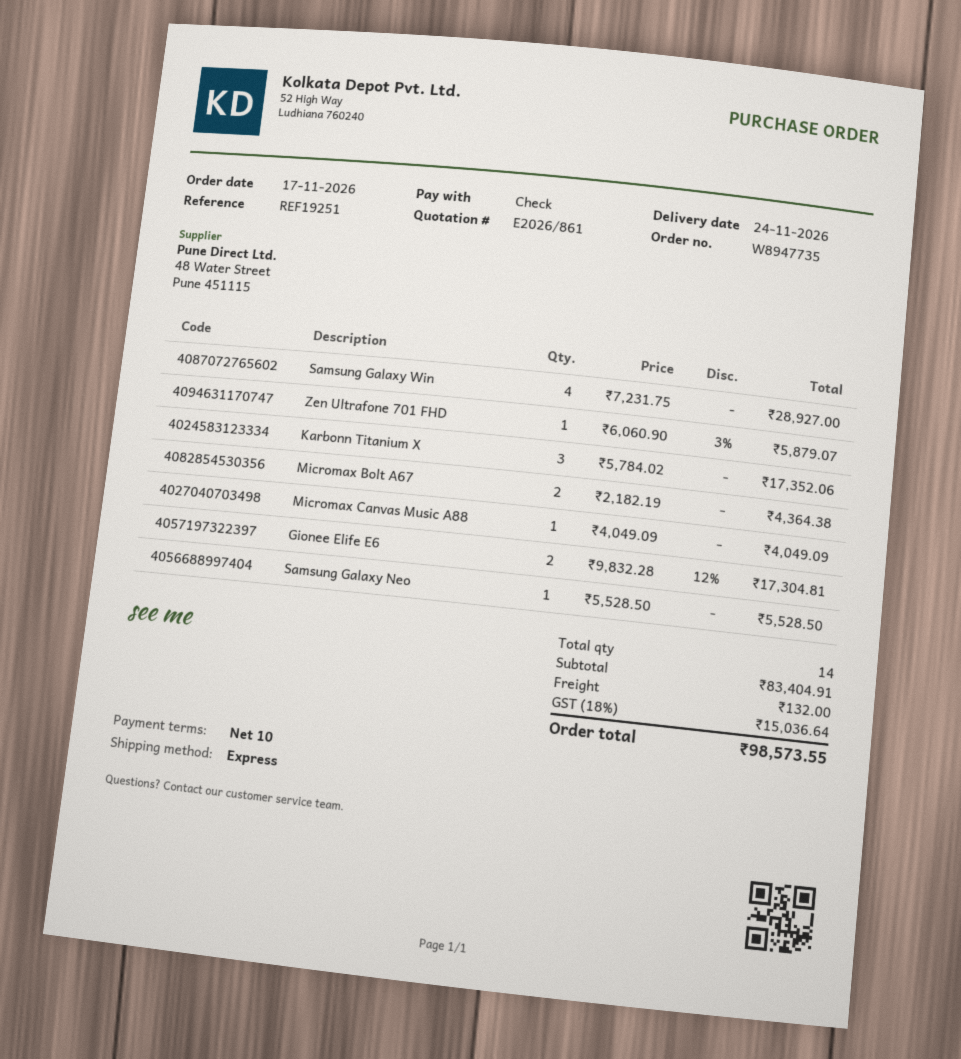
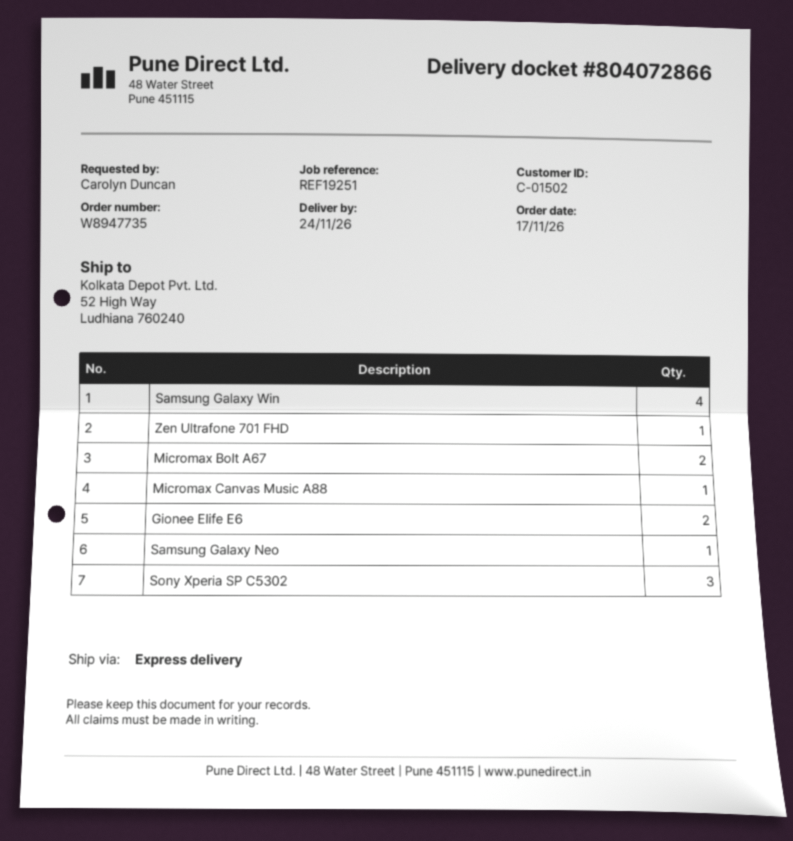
Karbonn Titanium X: 3 -> none
Sony Xperia SP C5302: none -> 3

